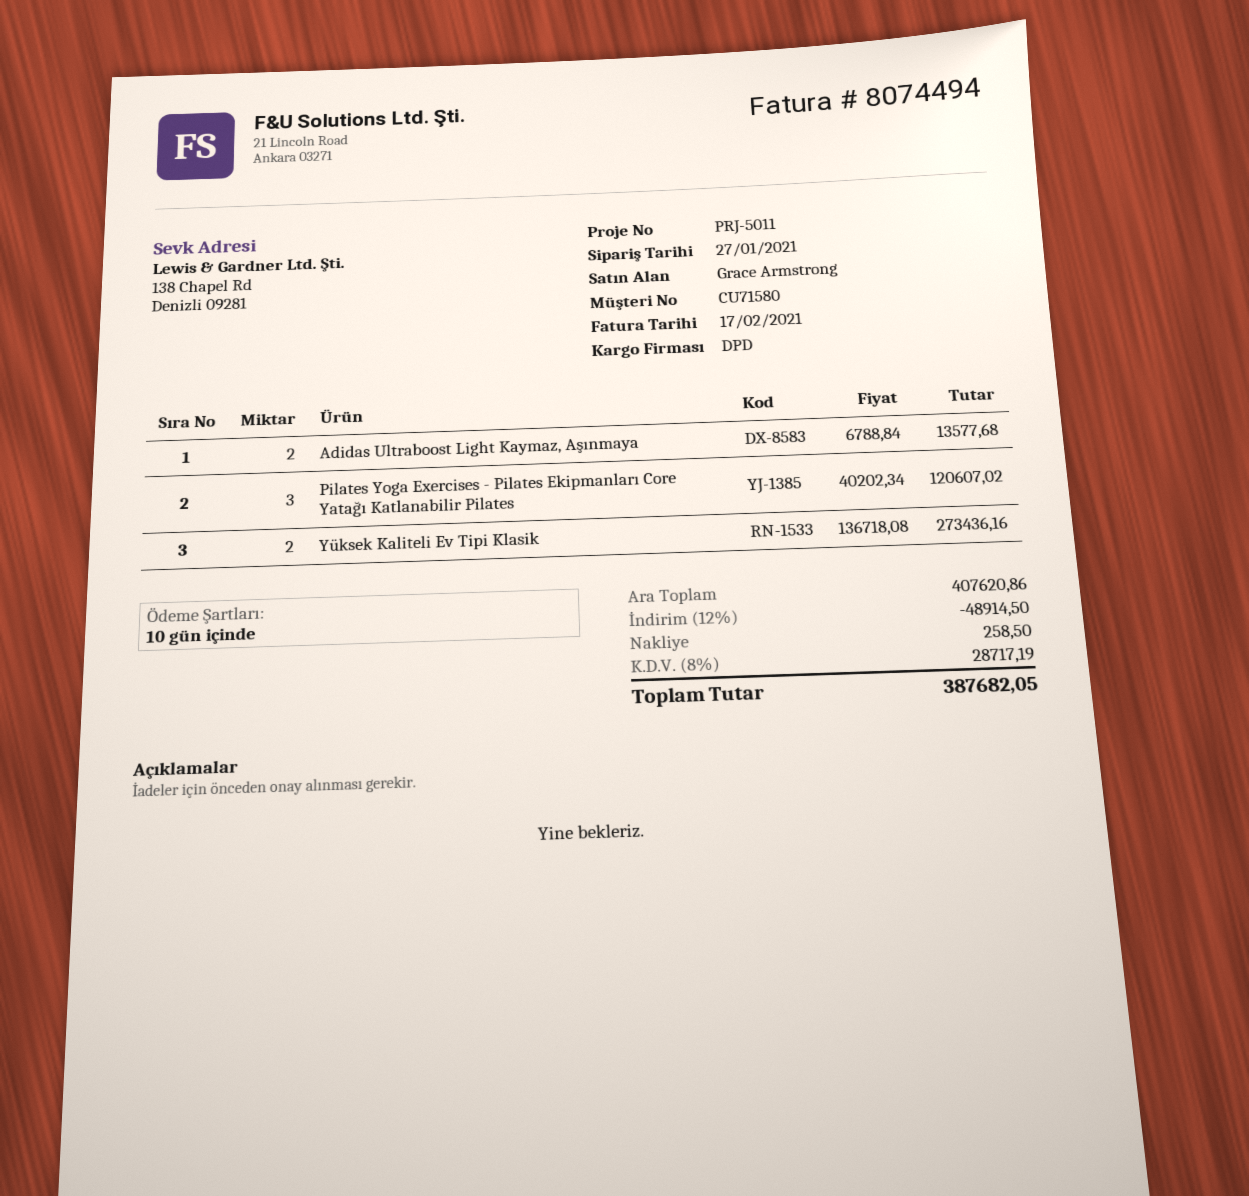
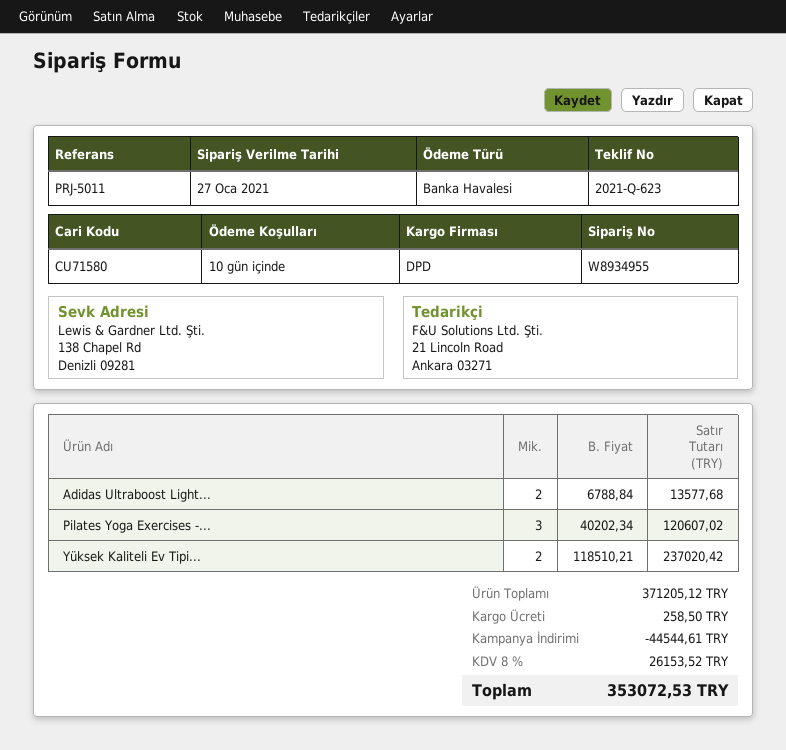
Yüksek Kaliteli Ev Tipi Klasik: 2 x 136718.08 = 273436.16 -> 2 x 118510.21 = 237020.42
subtotal: 407620.86 -> 371205.12
discount: 48914.50 -> 44544.61
tax: 8% = 28717.19 -> 8% = 26153.52
total: 387682.05 -> 353072.53

